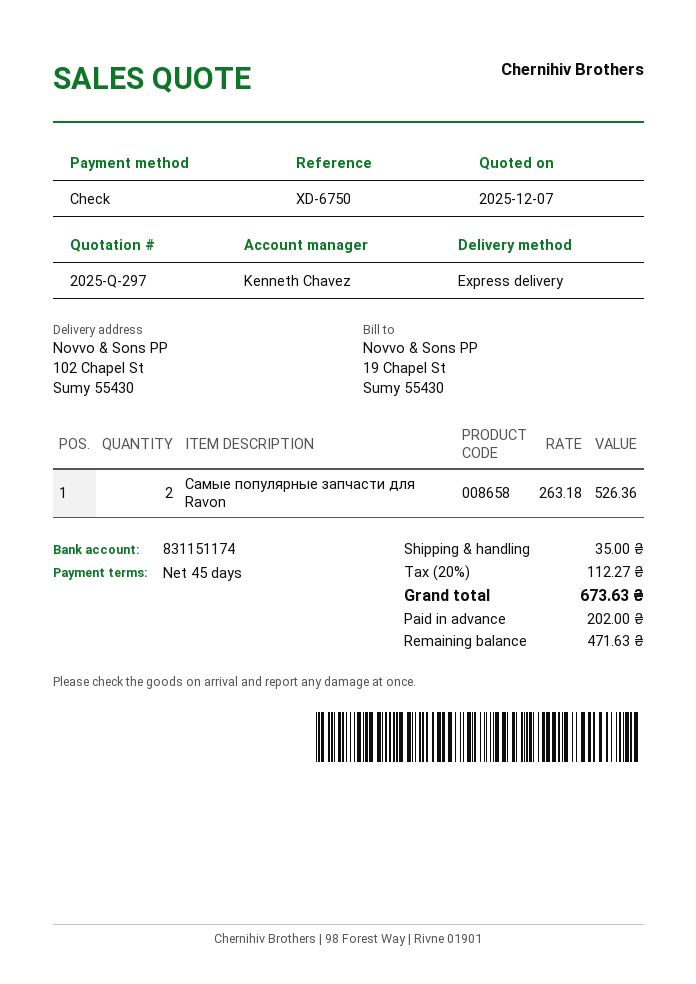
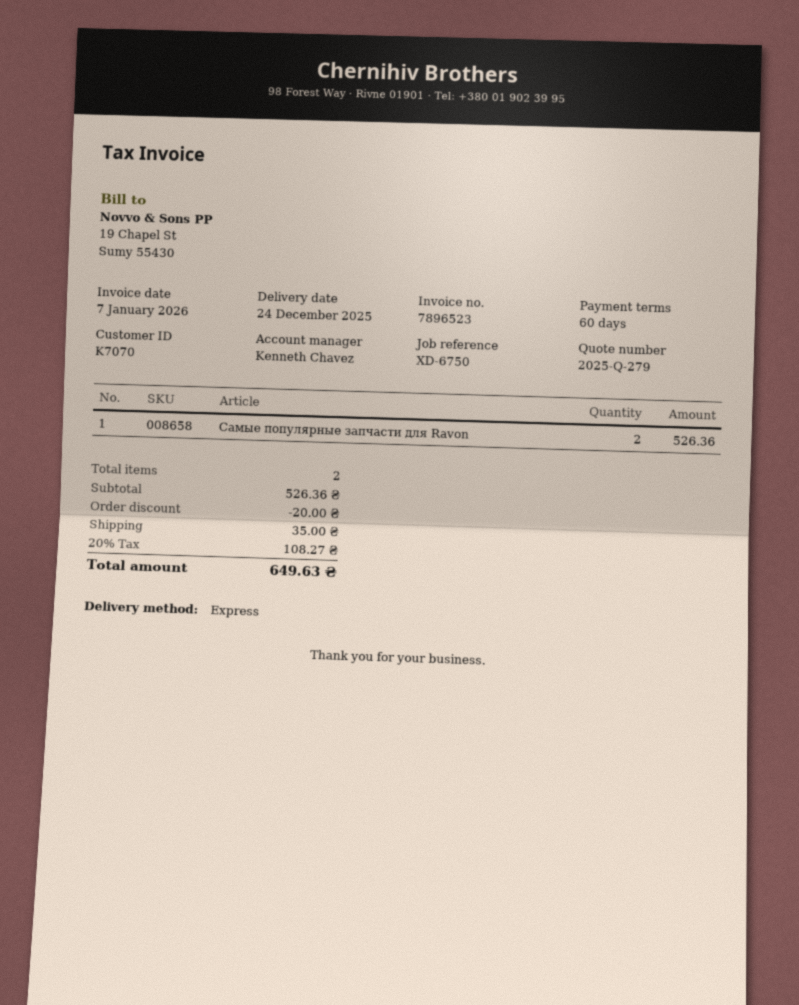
quote number: 2025-Q-297 -> 2025-Q-279
payment terms: 45 days -> 60 days
discount: none -> 20.00
tax: 20% = 112.27 -> 20% = 108.27
total: 673.63 -> 649.63

